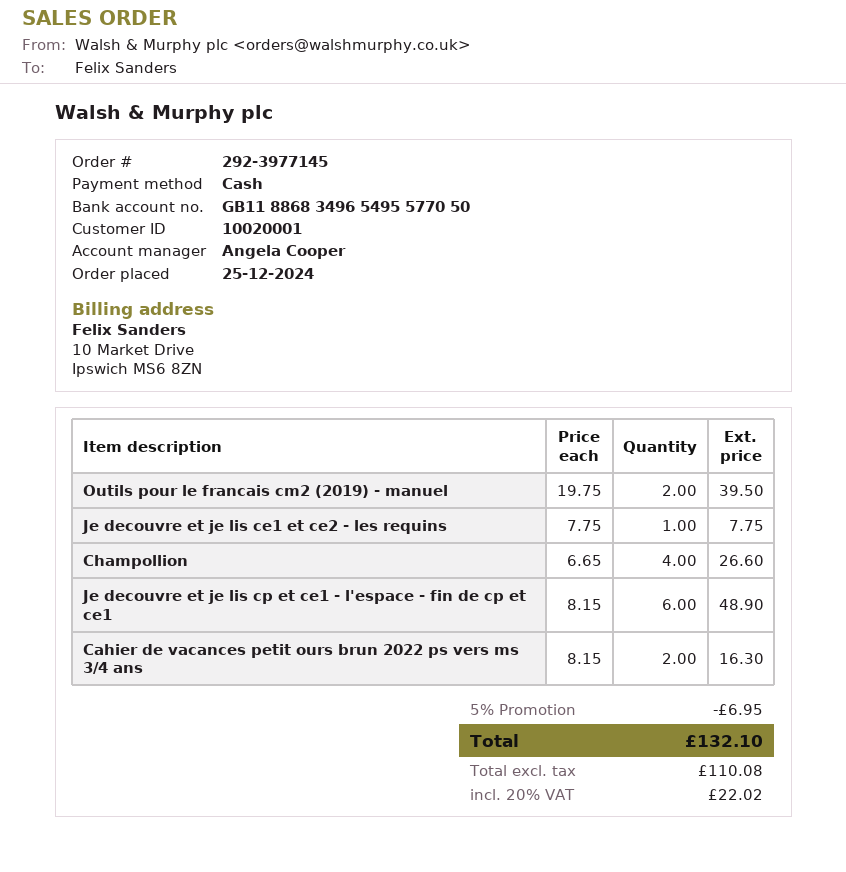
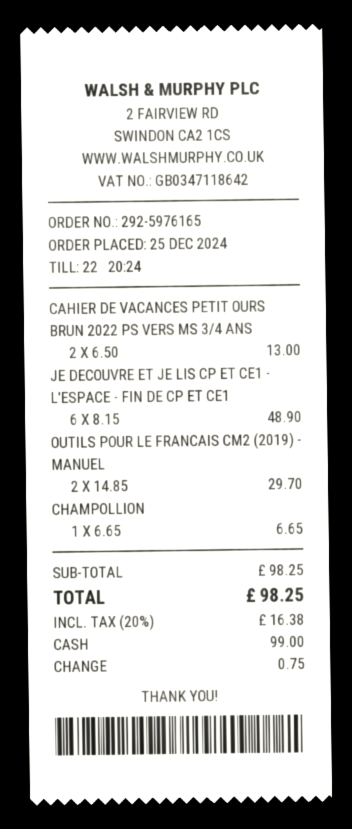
order number: 292-3977145 -> 292-5976165
Outils pour le francais cm2 (2019) - manuel: 2 x 19.75 = 39.50 -> 2 x 14.85 = 29.70
Je decouvre et je lis ce1 et ce2 - les requins: 1 x 7.75 = 7.75 -> none
Champollion: 4 x 6.65 = 26.60 -> 1 x 6.65 = 6.65
Cahier de vacances petit ours brun 2022 ps vers ms 3/4 ans: 2 x 8.15 = 16.30 -> 2 x 6.50 = 13.00
discount: 5% = 6.95 -> none
tax: 20% = 22.02 -> 20% = 16.38
total: 132.10 -> 98.25

